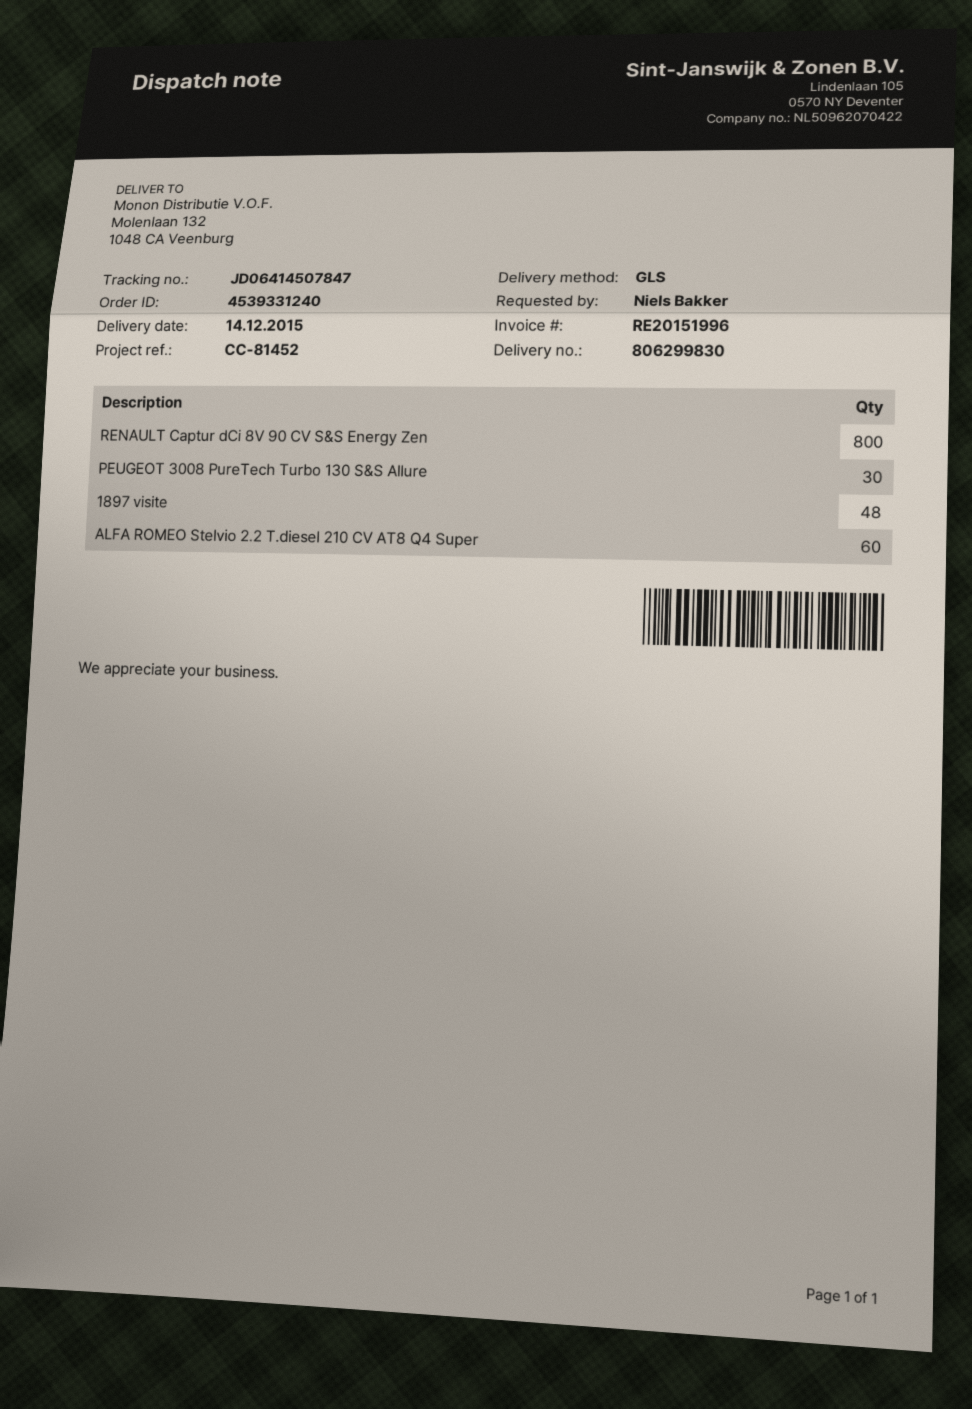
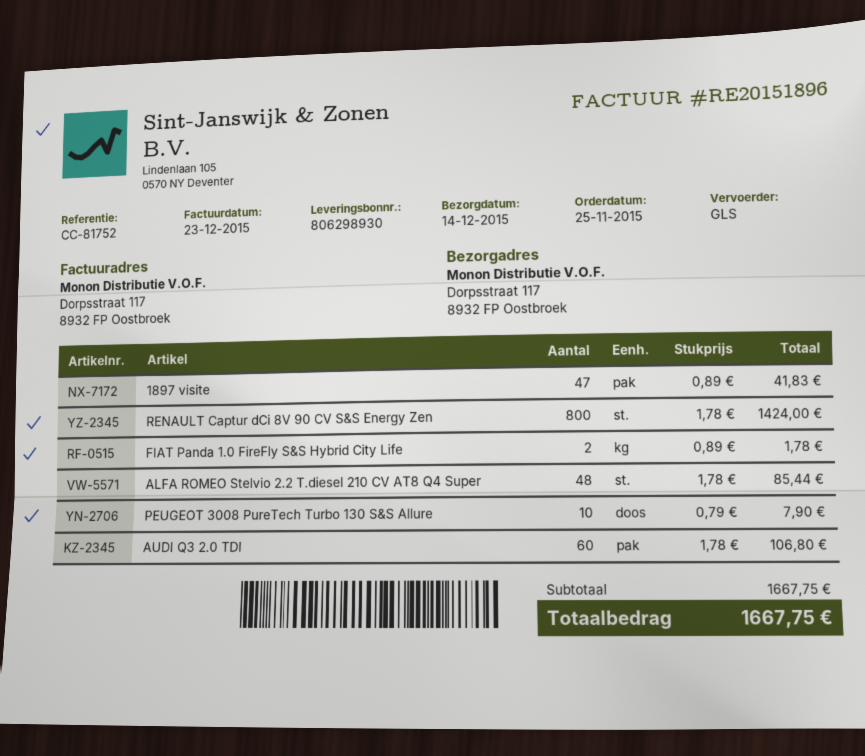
delivery note number: 806299830 -> 806298930
invoice number: RE20151996 -> RE20151896
reference: CC-81452 -> CC-81752
ship to: Molenlaan 132, 1048 CA Veenburg -> Dorpsstraat 117, 8932 FP Oostbroek
PEUGEOT 3008 PureTech Turbo 130 S&S Allure: 30 -> 10
1897 visite: 48 -> 47
ALFA ROMEO Stelvio 2.2 T.diesel 210 CV AT8 Q4 Super: 60 -> 48
FIAT Panda 1.0 FireFly S&S Hybrid City Life: none -> 2
AUDI Q3 2.0 TDI: none -> 60

